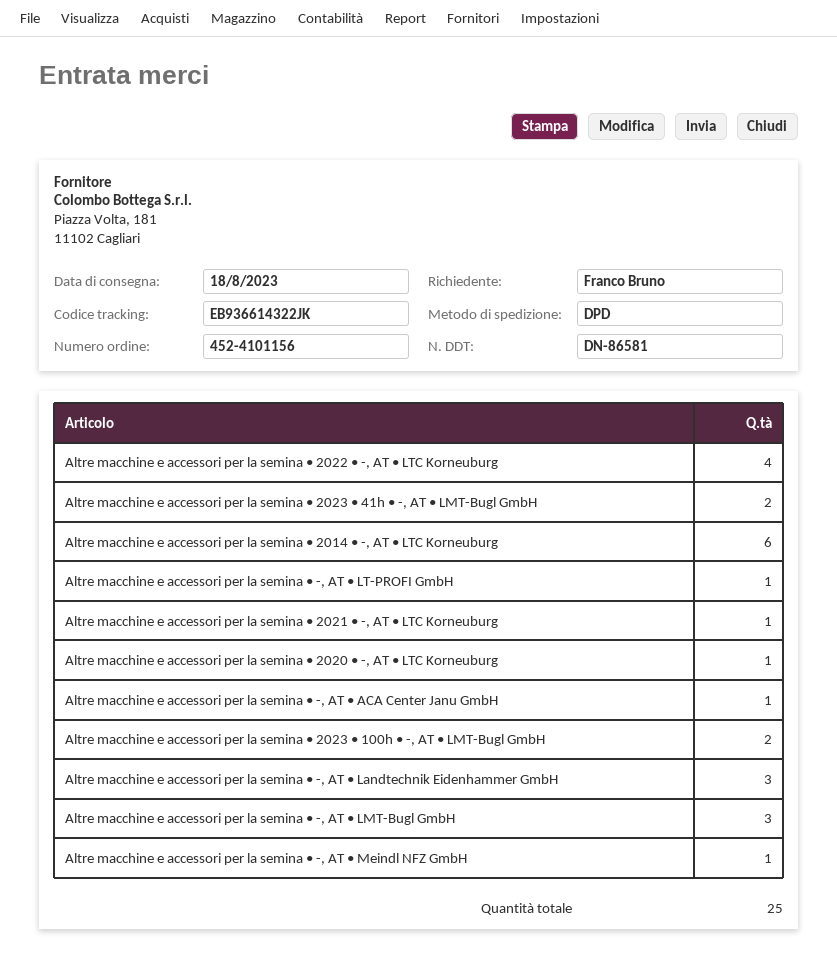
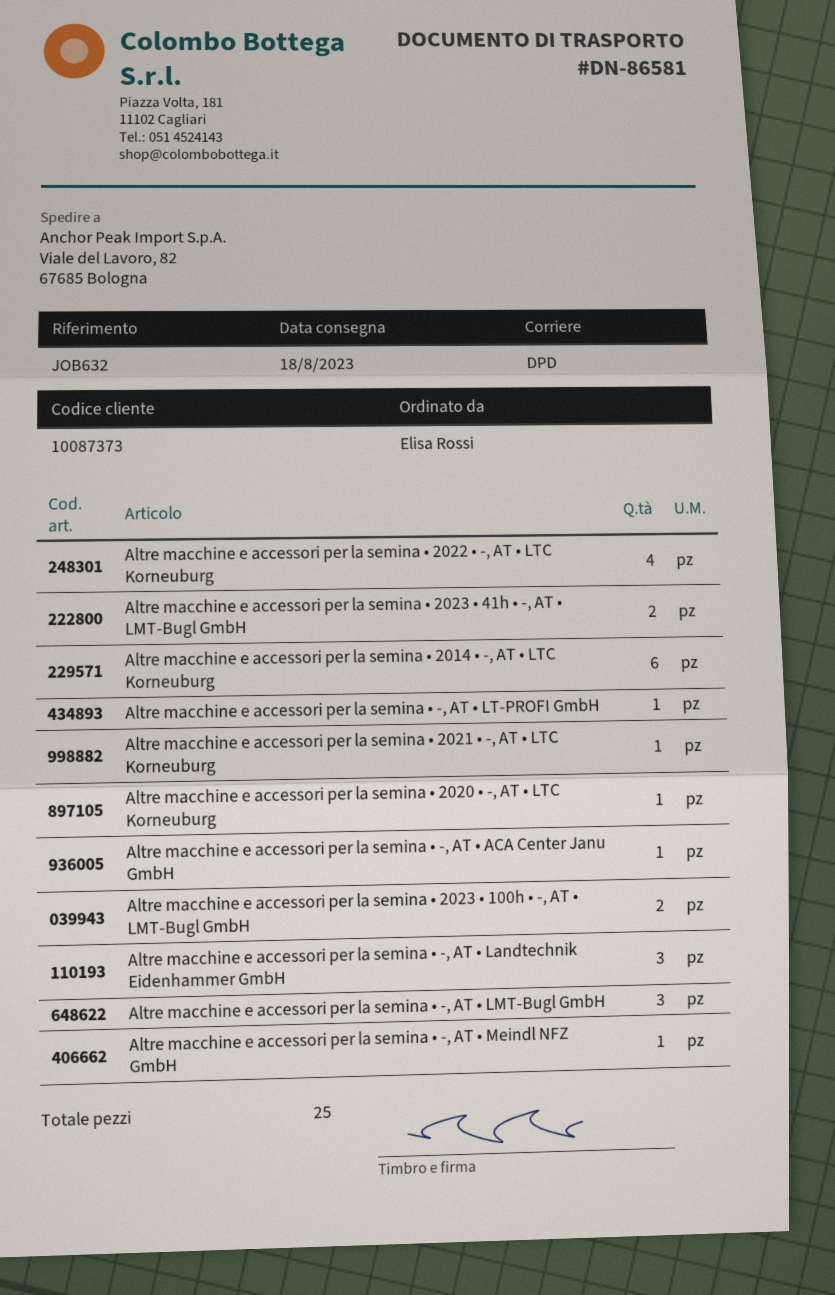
ordered by: Franco Bruno -> Elisa Rossi

